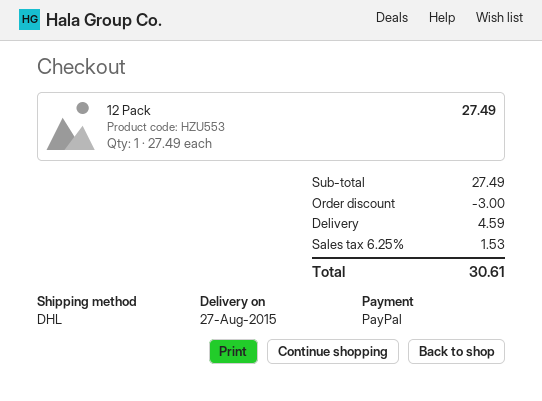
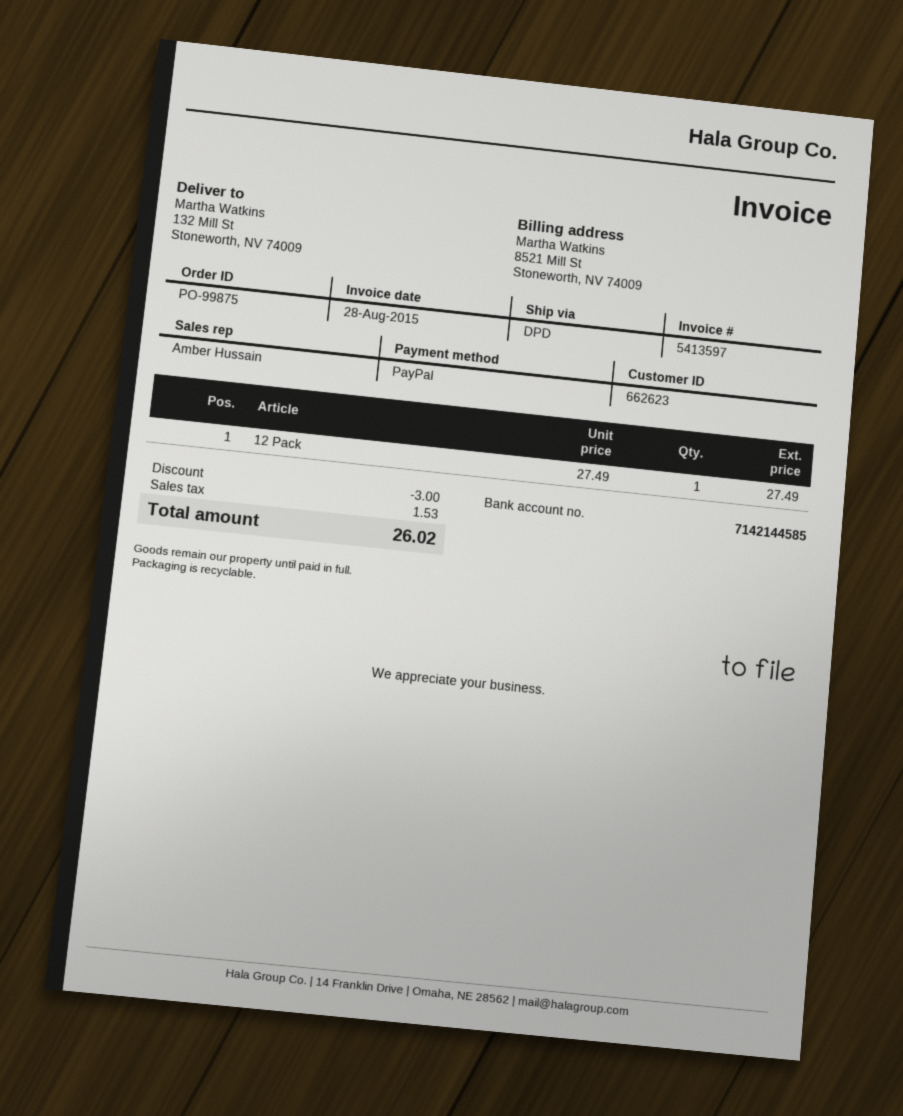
shipping method: DHL -> DPD
shipping: 4.59 -> none
total: 30.61 -> 26.02

